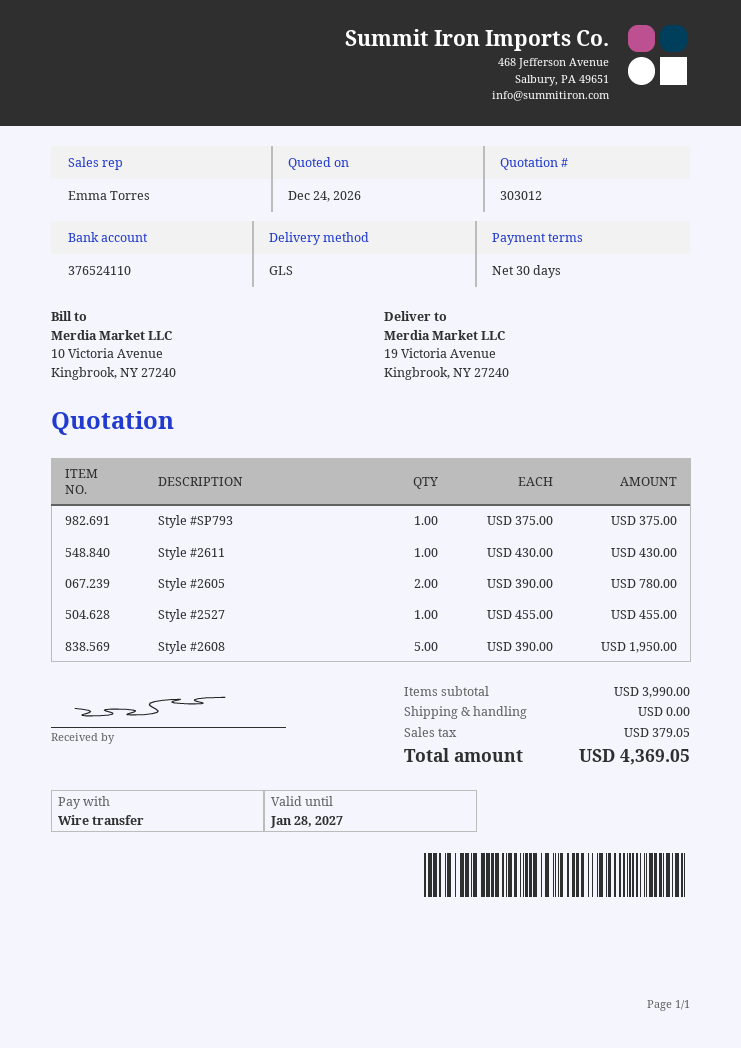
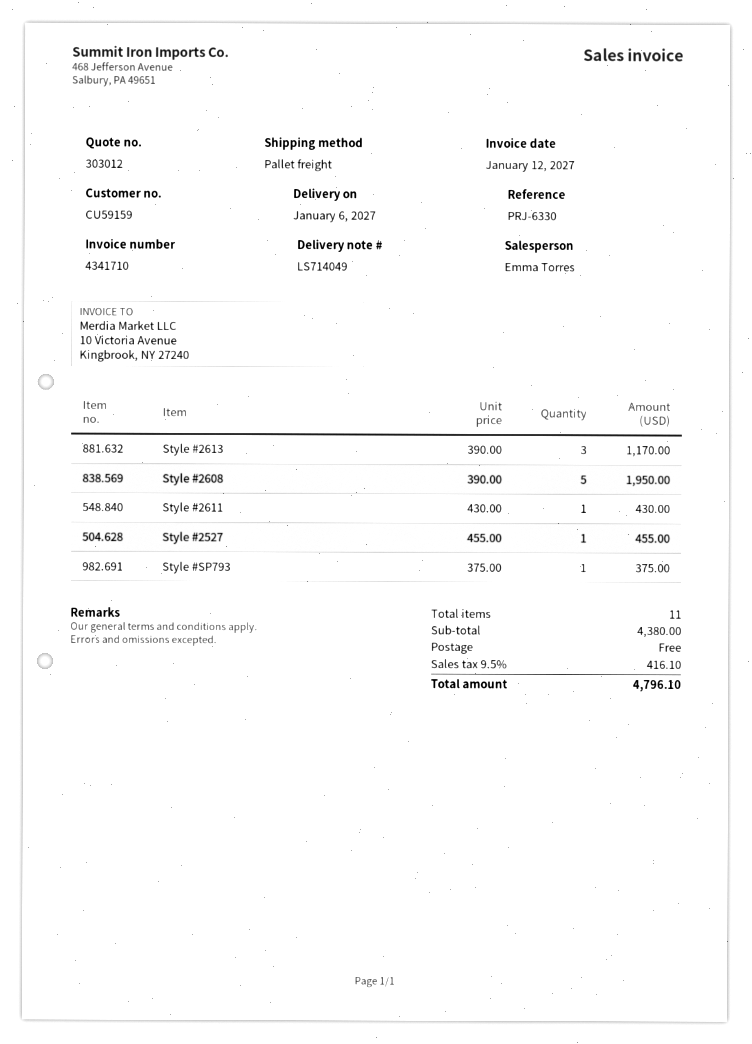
shipping method: GLS -> pallet freight
Style #2605: 2 x 390.00 = 780.00 -> none
Style #2613: none -> 3 x 390.00 = 1170.00
subtotal: 3990.00 -> 4380.00
tax: 379.05 -> 416.10
total: 4369.05 -> 4796.10

